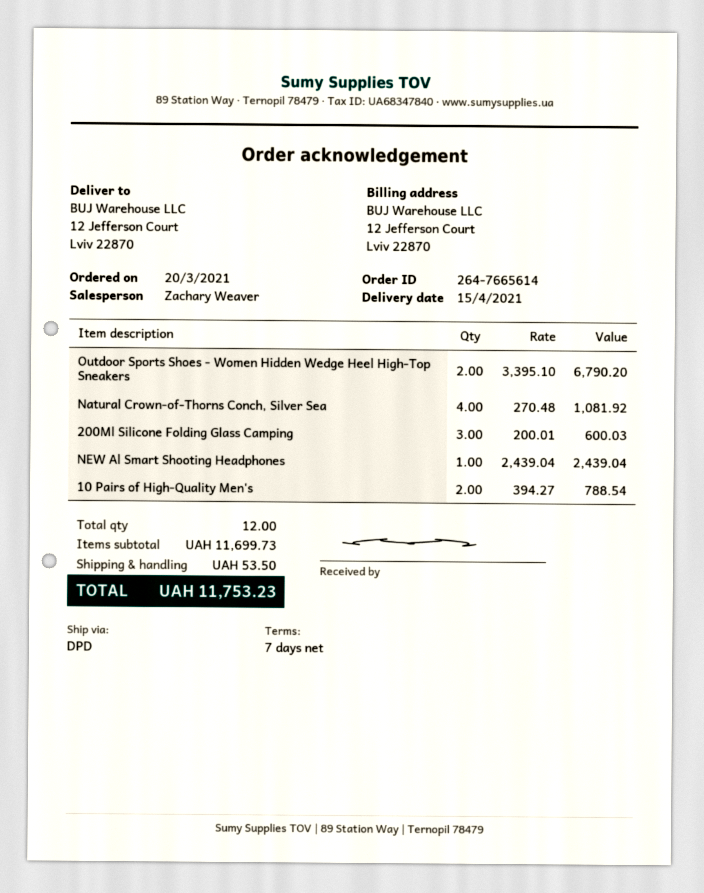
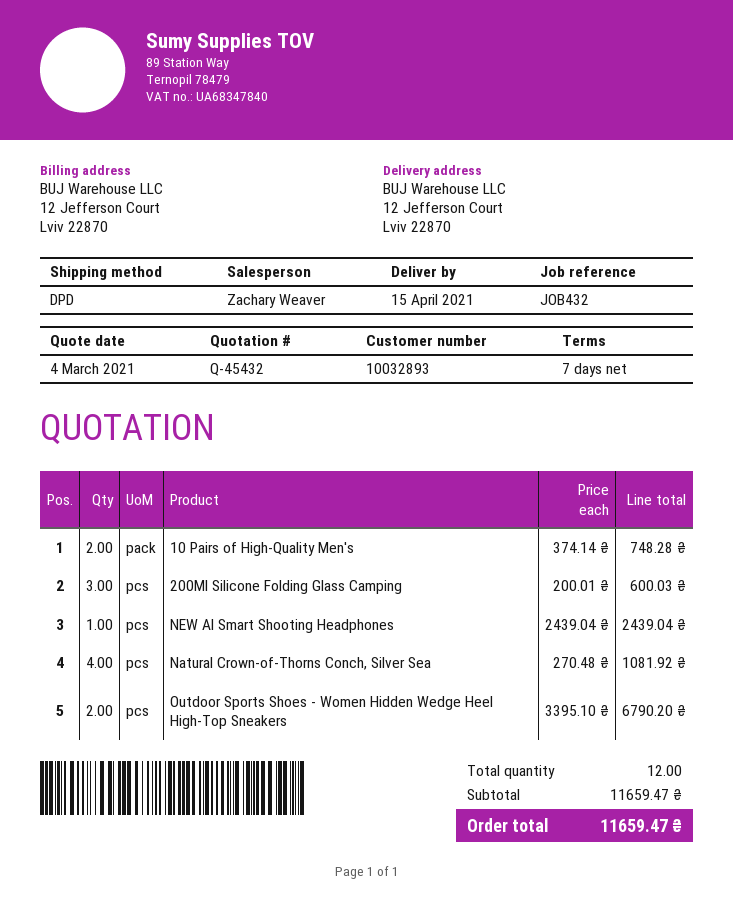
10 Pairs of High-Quality Men's: 2 x 394.27 = 788.54 -> 2 x 374.14 = 748.28
subtotal: 11699.73 -> 11659.47
shipping: 53.50 -> none
total: 11753.23 -> 11659.47

